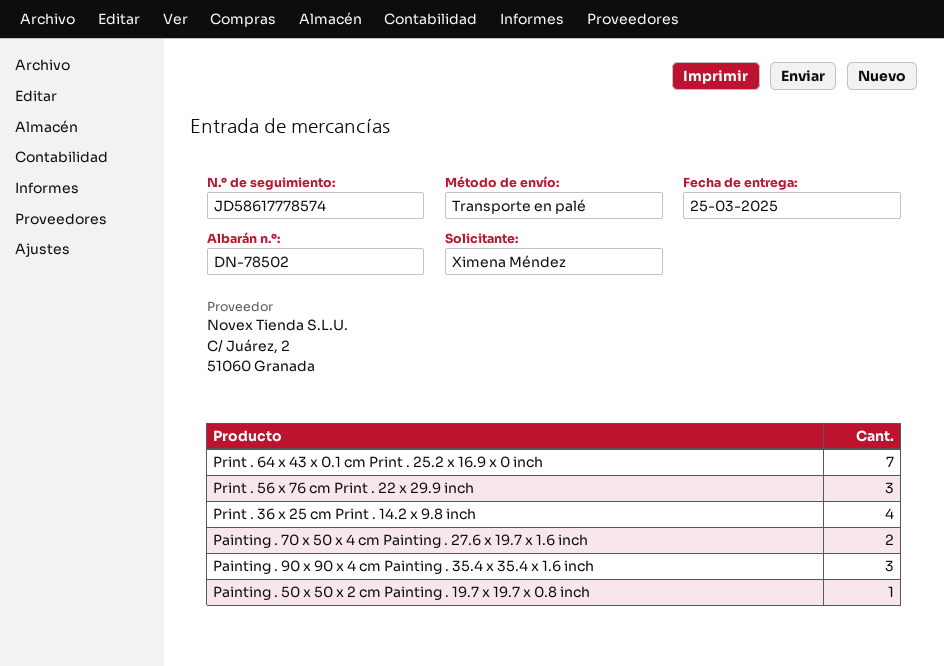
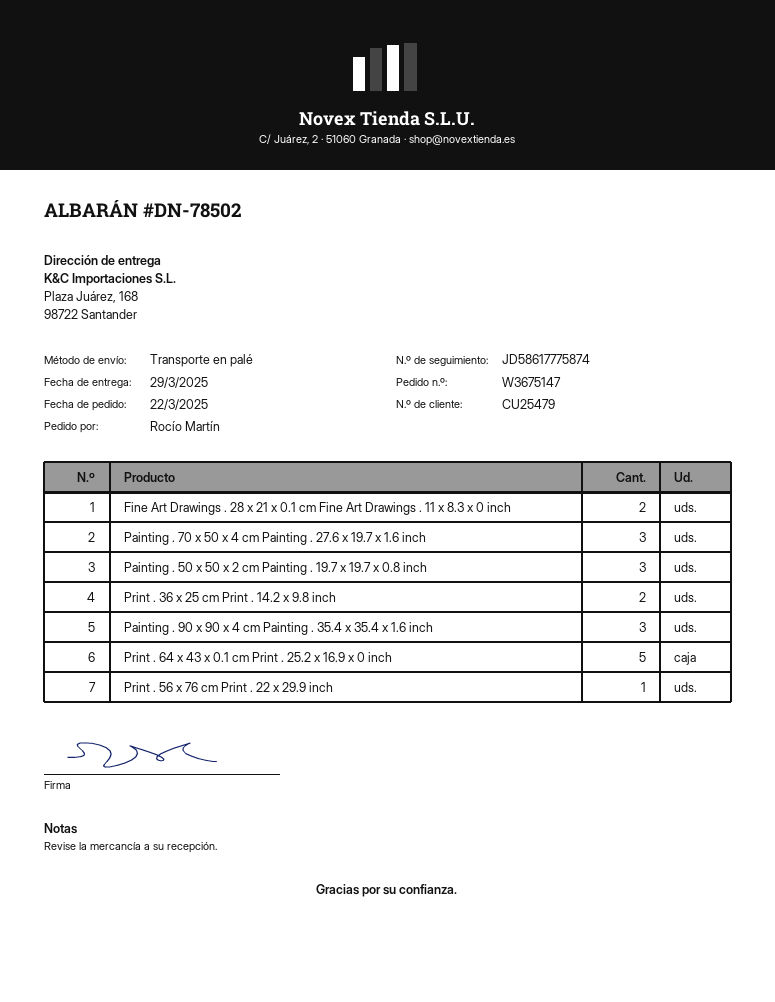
delivery date: 2025-03-25 -> 2025-03-29
ordered by: Ximena Méndez -> Rocío Martín
tracking number: JD58617778574 -> JD58617775874
Print . 64 x 43 x 0.1 cm Print . 25.2 x 16.9 x 0 inch: 7 -> 5
Print . 56 x 76 cm Print . 22 x 29.9 inch: 3 -> 1
Print . 36 x 25 cm Print . 14.2 x 9.8 inch: 4 -> 2
Painting . 70 x 50 x 4 cm Painting . 27.6 x 19.7 x 1.6 inch: 2 -> 3
Painting . 50 x 50 x 2 cm Painting . 19.7 x 19.7 x 0.8 inch: 1 -> 3
Fine Art Drawings . 28 x 21 x 0.1 cm Fine Art Drawings . 11 x 8.3 x 0 inch: none -> 2

